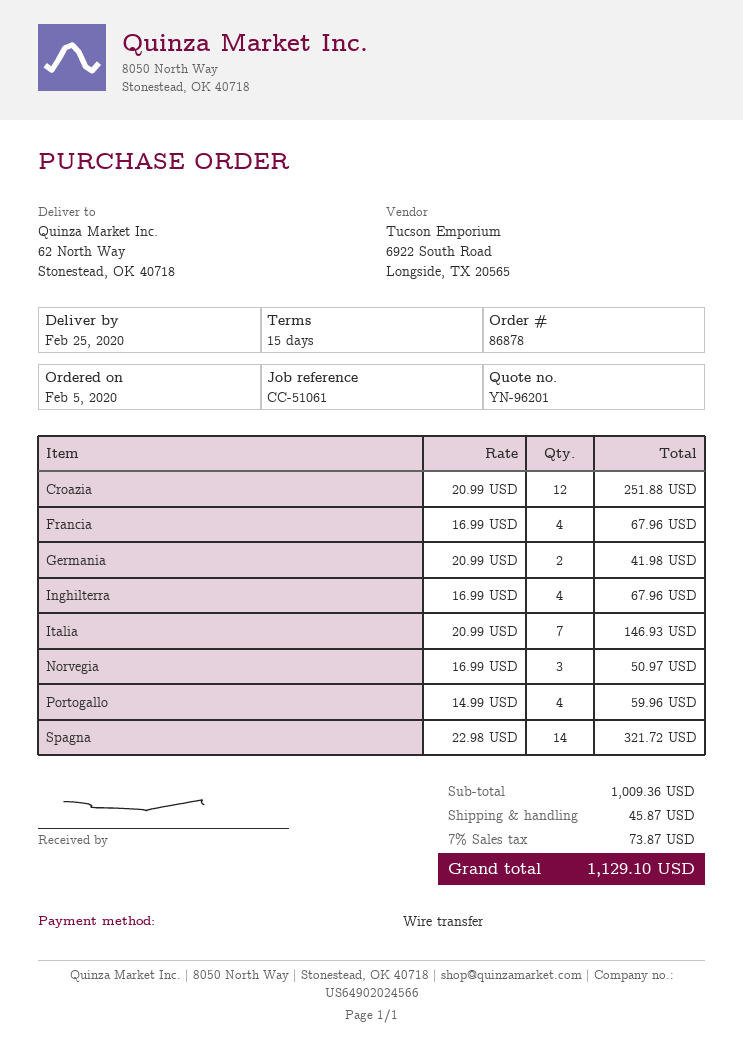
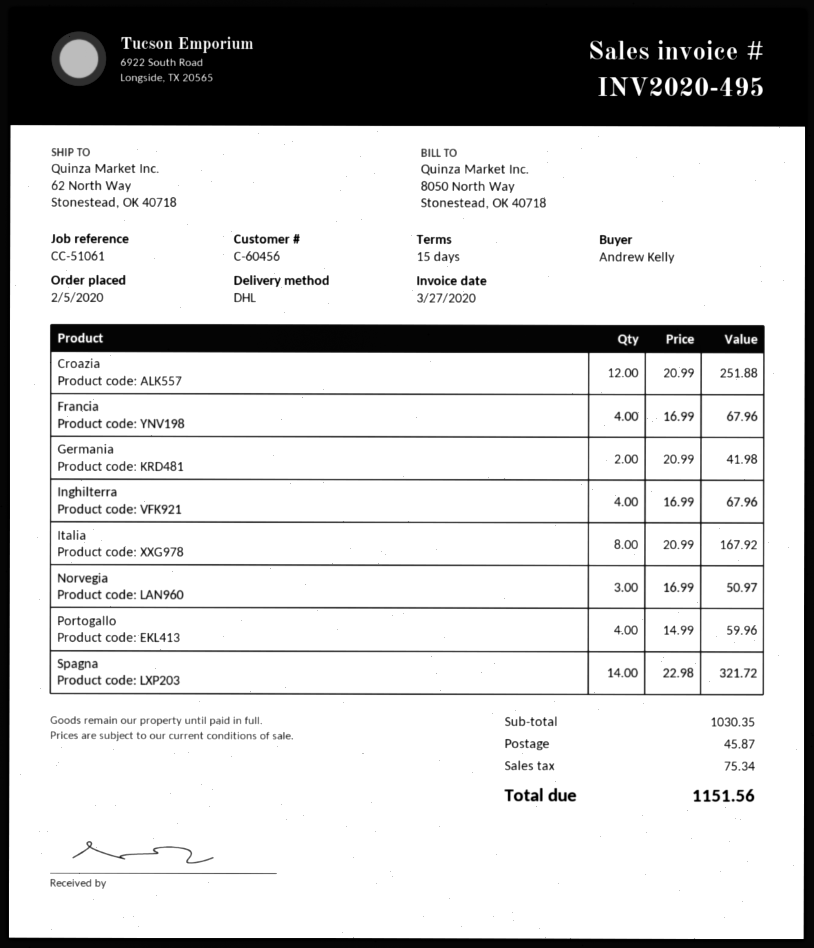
Italia: 7 x 20.99 = 146.93 -> 8 x 20.99 = 167.92
subtotal: 1009.36 -> 1030.35
tax: 73.87 -> 75.34
total: 1129.10 -> 1151.56

